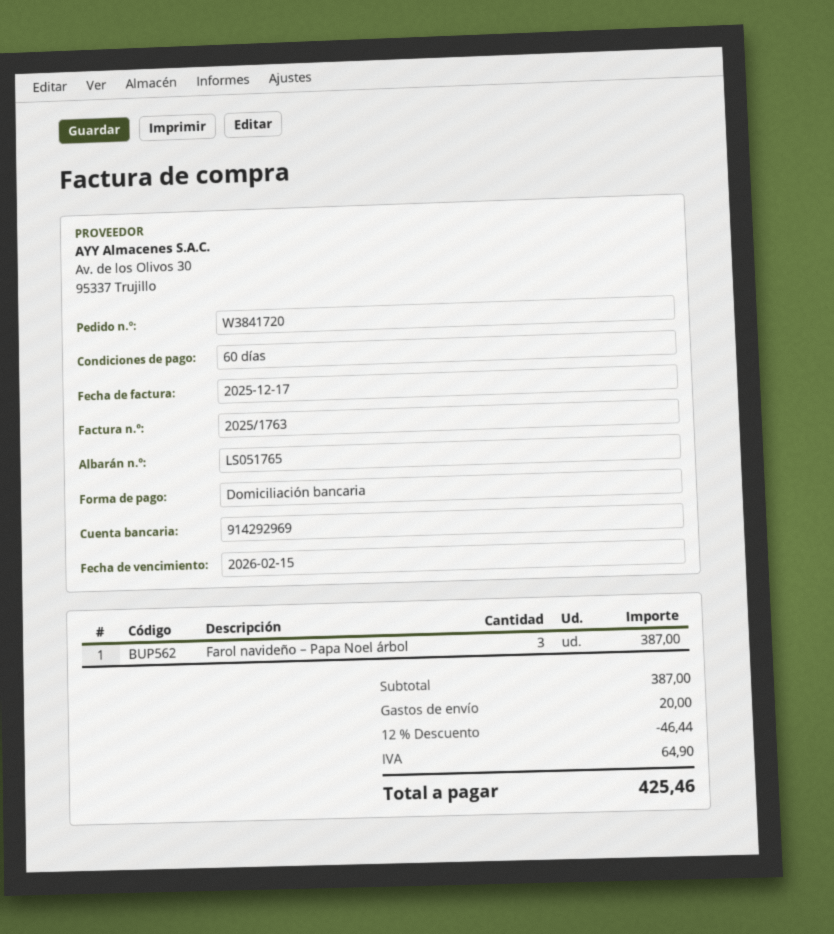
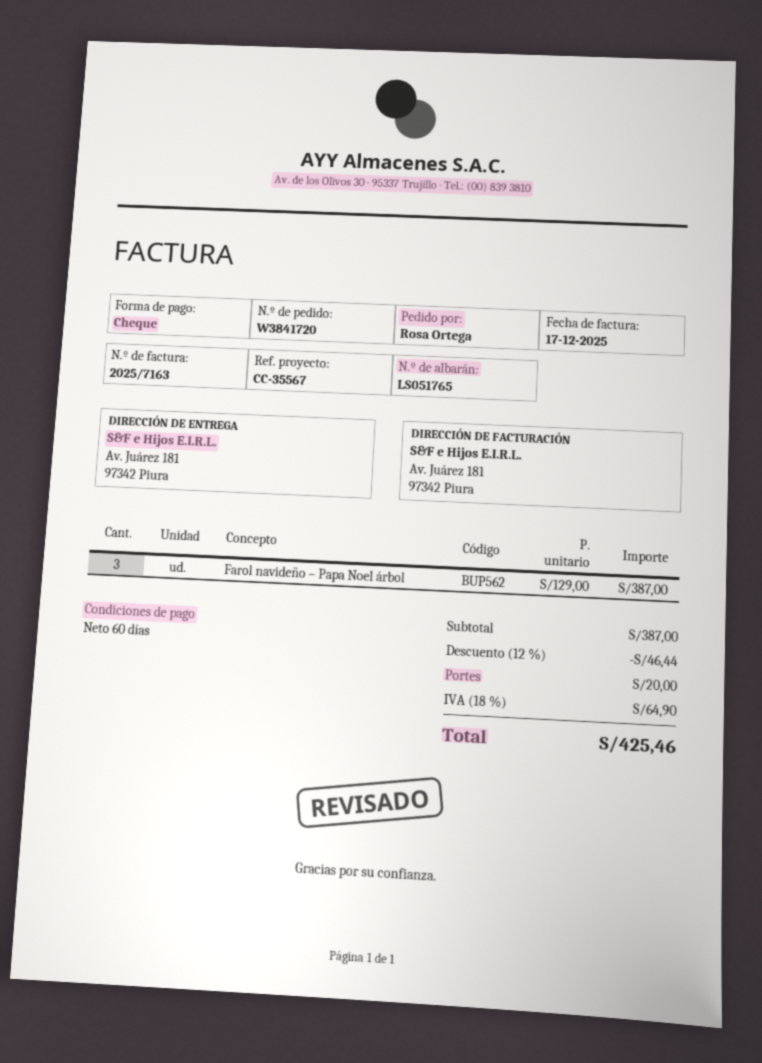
invoice number: 2025/1763 -> 2025/7163
payment method: direct debit -> cheque

